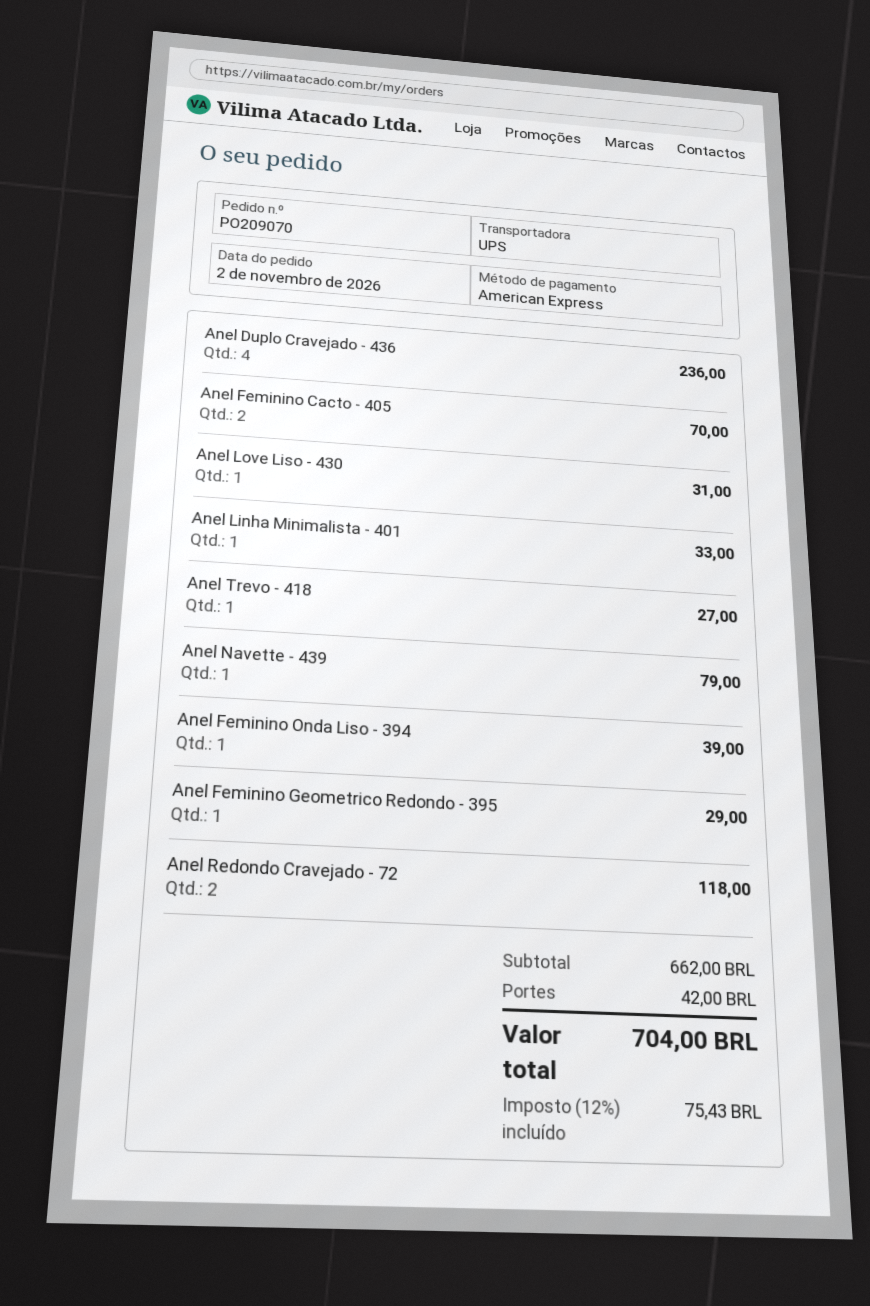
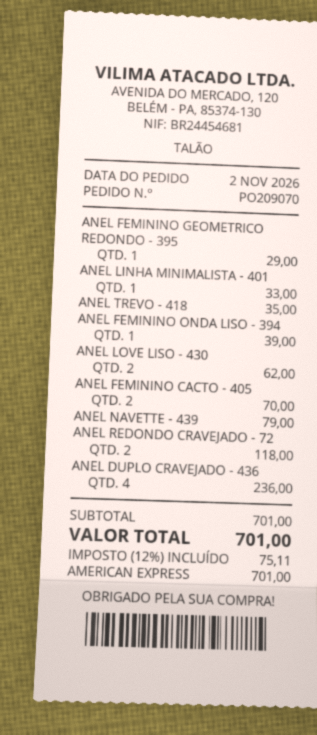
Anel Love Liso - 430: 1 for 31.00 -> 2 for 62.00
Anel Trevo - 418: 1 for 27.00 -> 1 for 35.00
subtotal: 662.00 -> 701.00
shipping: 42.00 -> none
tax: 12% = 75.43 -> 12% = 75.11
total: 704.00 -> 701.00

